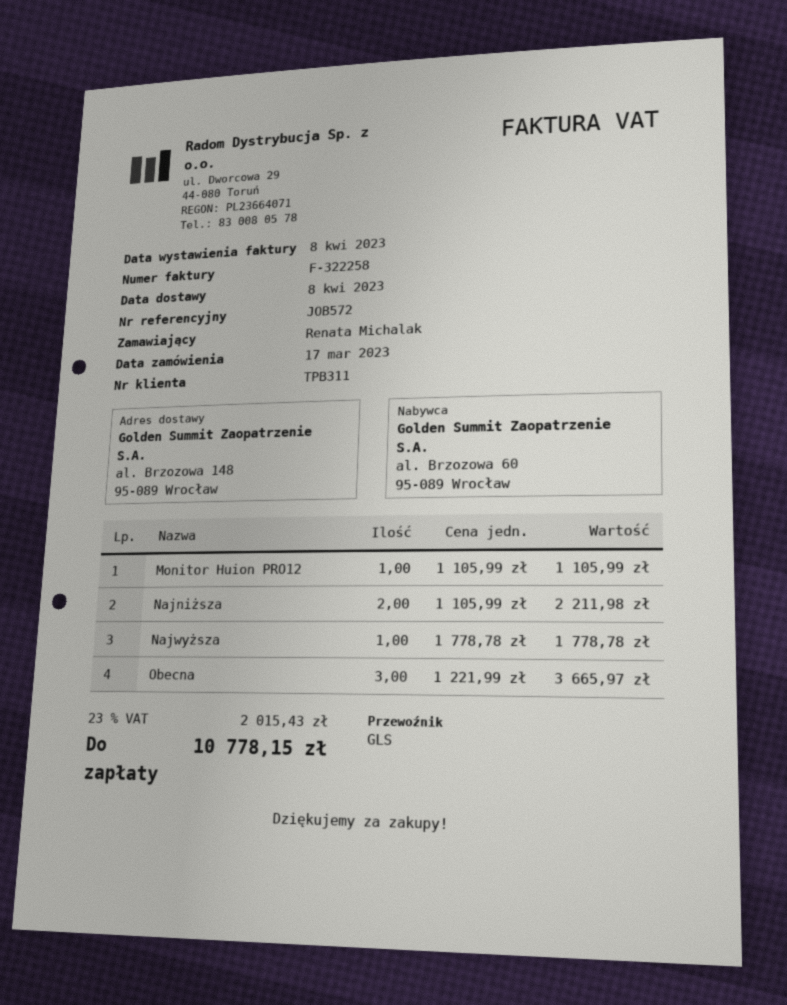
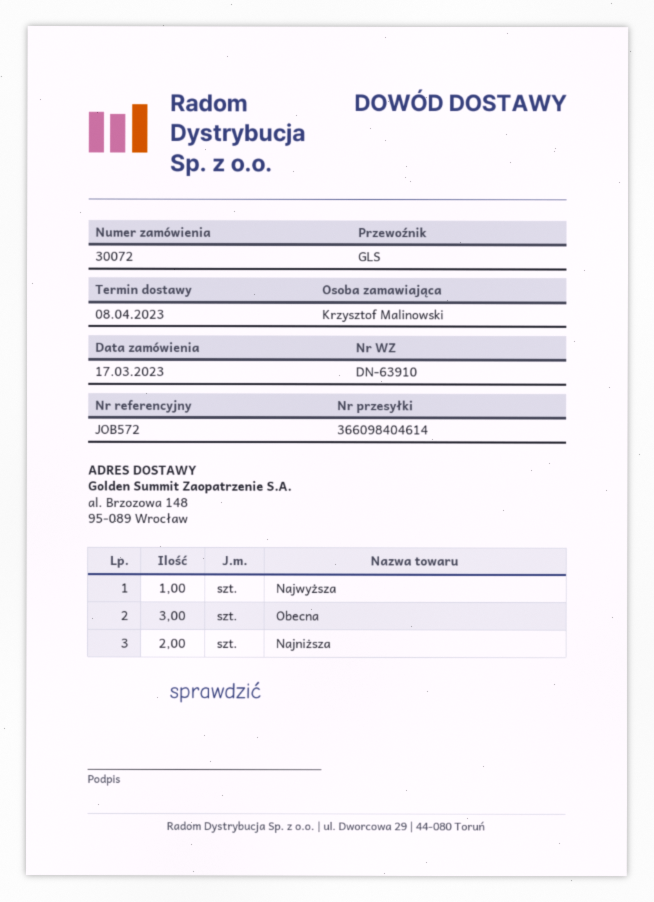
ordered by: Renata Michalak -> Krzysztof Malinowski
Monitor Huion PRO12: 1 -> none

